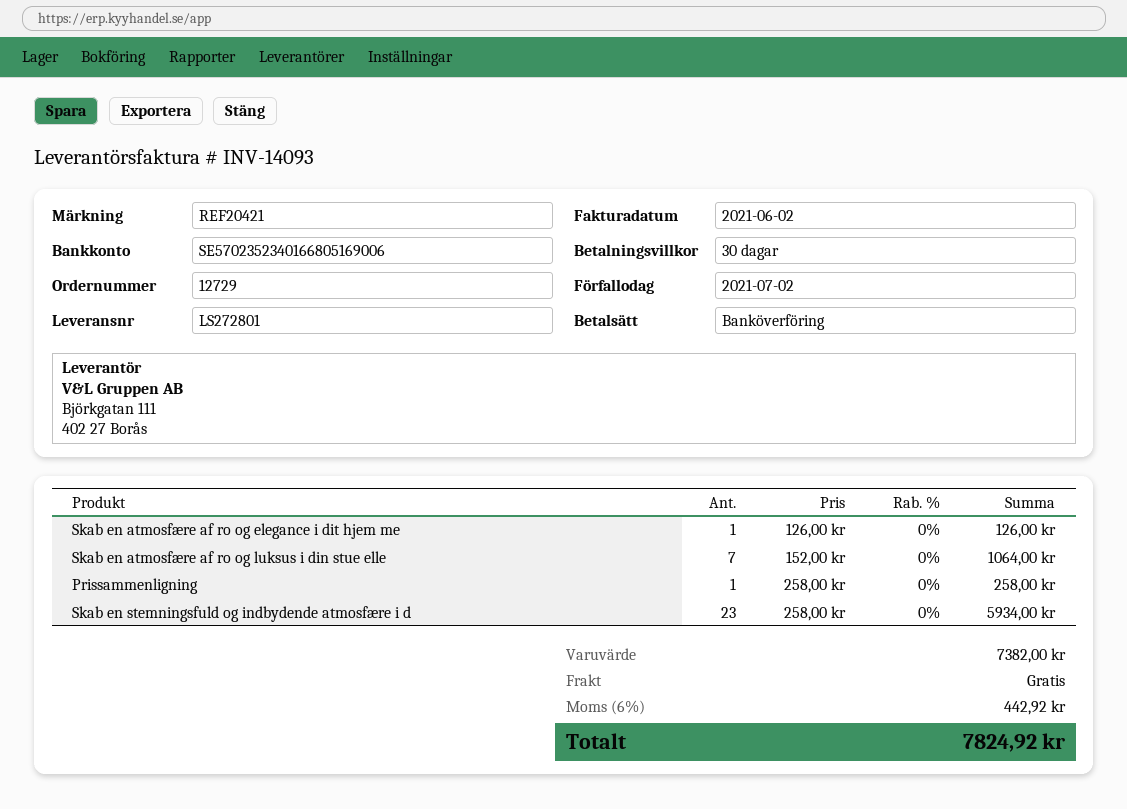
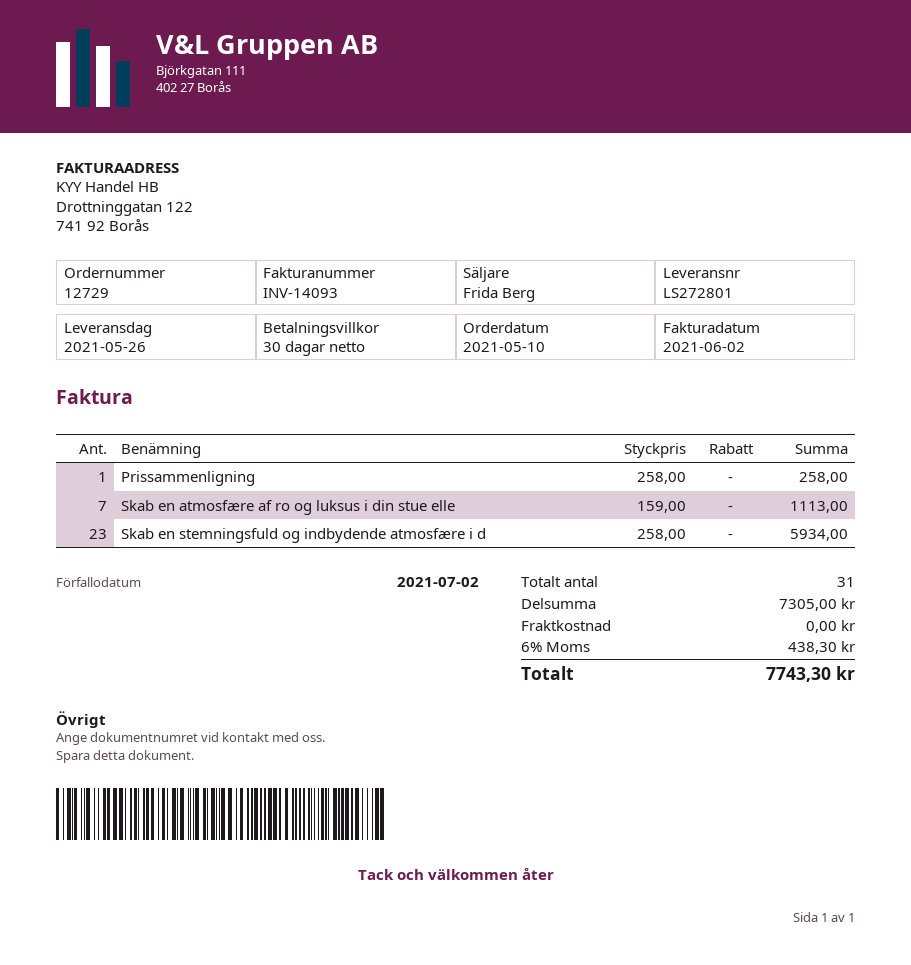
Skab en atmosfære af ro og elegance i dit hjem me: 1 x 126.00 = 126.00 -> none
Skab en atmosfære af ro og luksus i din stue elle: 7 x 152.00 = 1064.00 -> 7 x 159.00 = 1113.00
subtotal: 7382.00 -> 7305.00
tax: 6% = 442.92 -> 6% = 438.30
total: 7824.92 -> 7743.30

